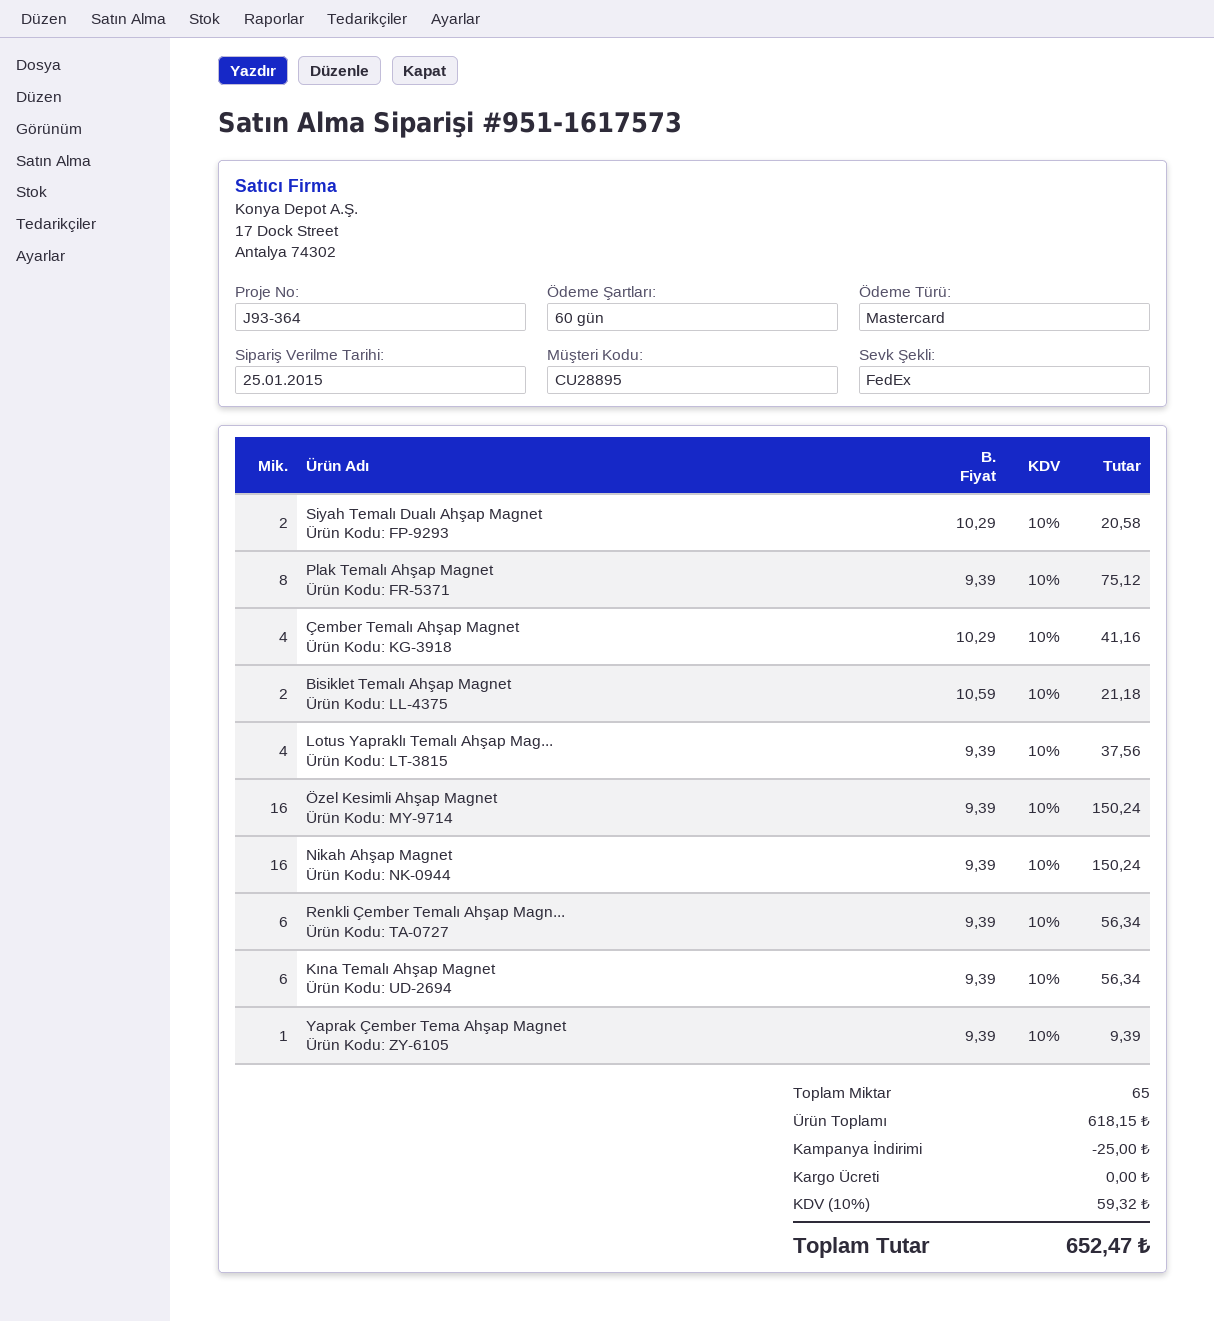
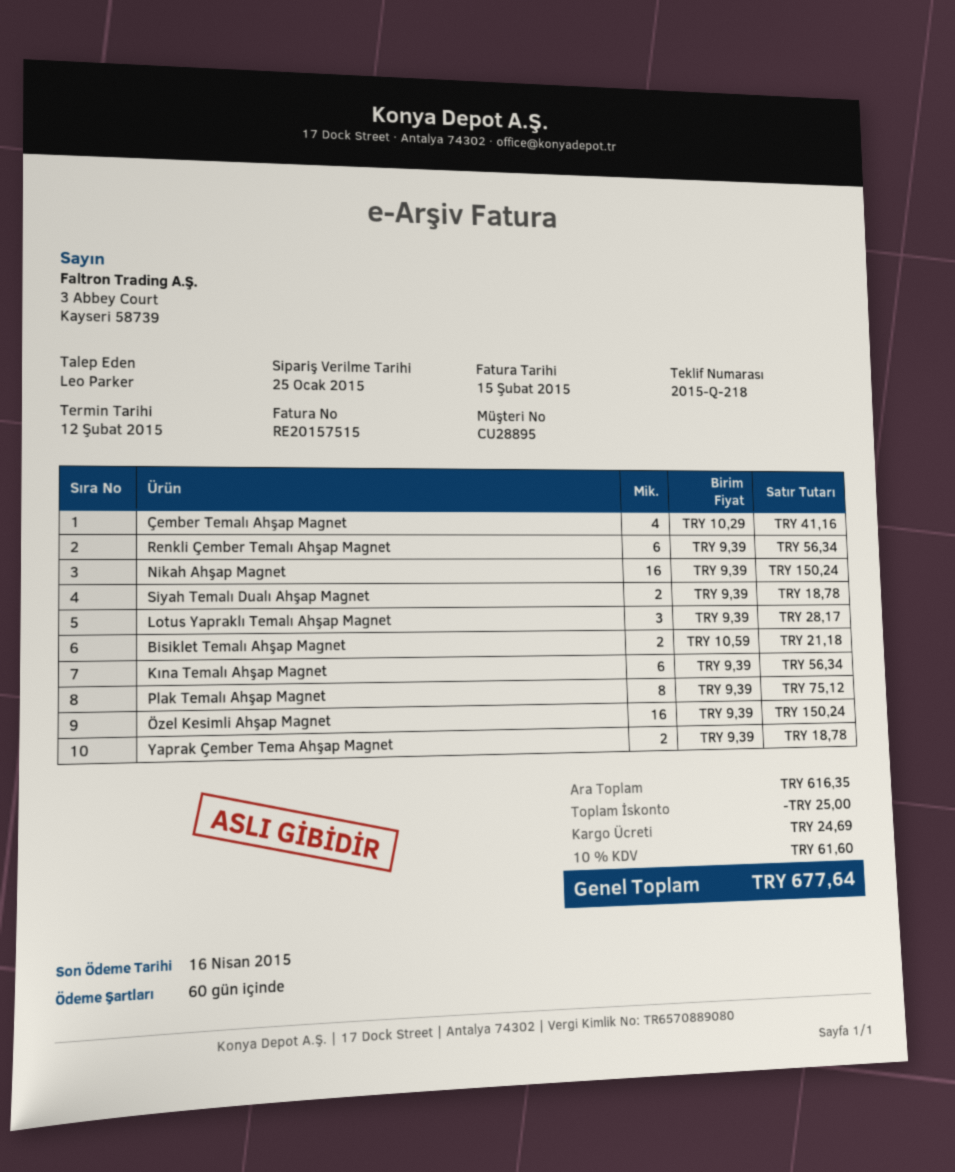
Siyah Temalı Dualı Ahşap Magnet: 2 x 10.29 = 20.58 -> 2 x 9.39 = 18.78
Lotus Yapraklı Temalı Ahşap Mag...: 4 x 9.39 = 37.56 -> 3 x 9.39 = 28.17
Yaprak Çember Tema Ahşap Magnet: 1 x 9.39 = 9.39 -> 2 x 9.39 = 18.78
subtotal: 618.15 -> 616.35
shipping: 0.00 -> 24.69
tax: 10% = 59.32 -> 10% = 61.60
total: 652.47 -> 677.64

